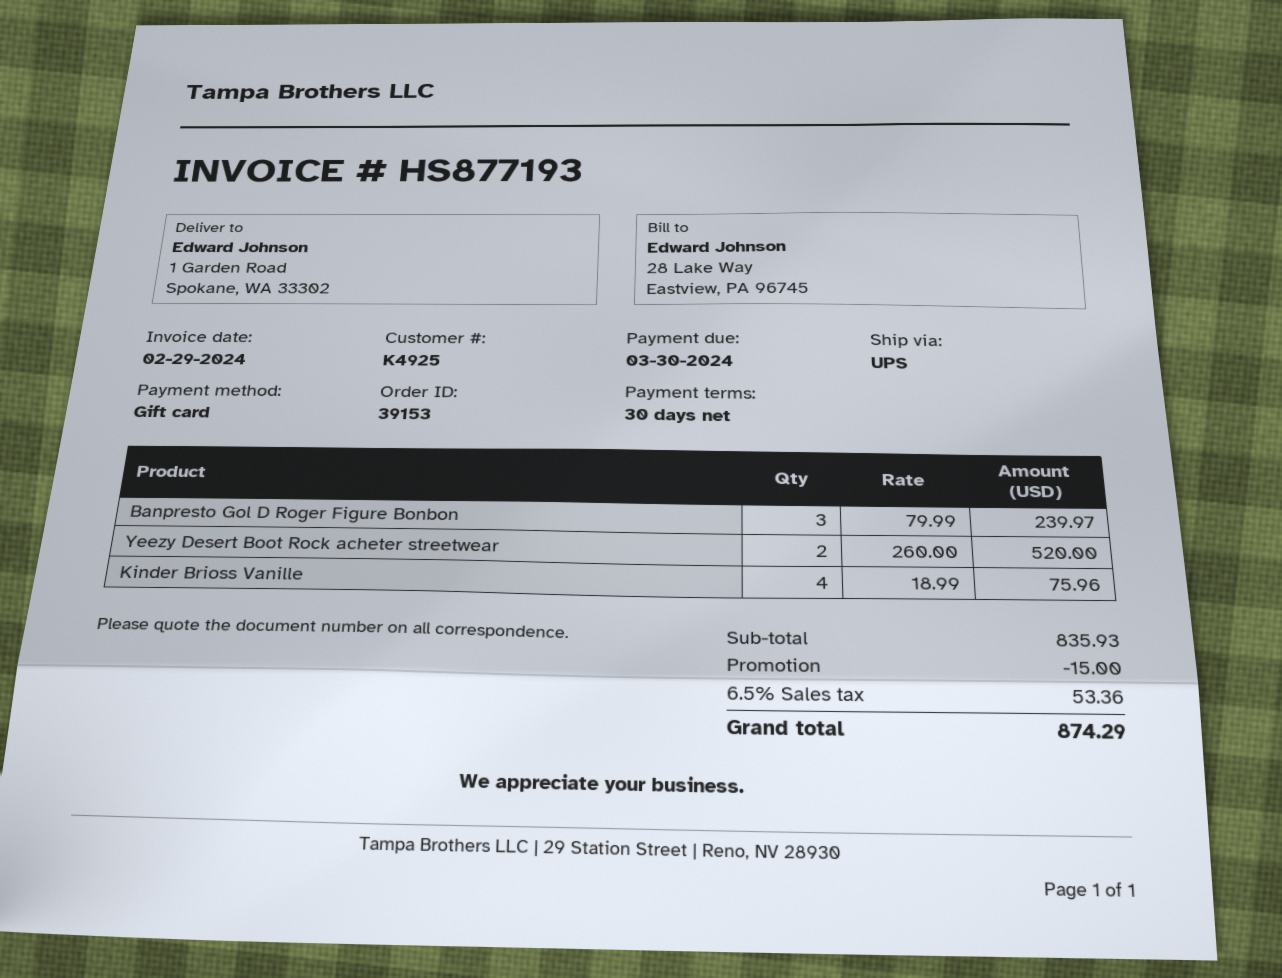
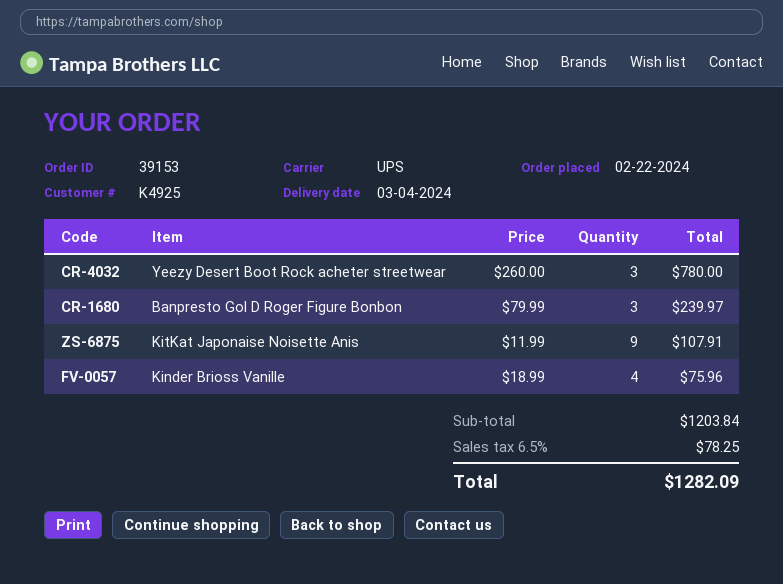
Yeezy Desert Boot Rock acheter streetwear: 2 x 260.00 = 520.00 -> 3 x 260.00 = 780.00
KitKat Japonaise Noisette Anis: none -> 9 x 11.99 = 107.91
subtotal: 835.93 -> 1203.84
discount: 15.00 -> none
tax: 6.5% = 53.36 -> 6.5% = 78.25
total: 874.29 -> 1282.09

